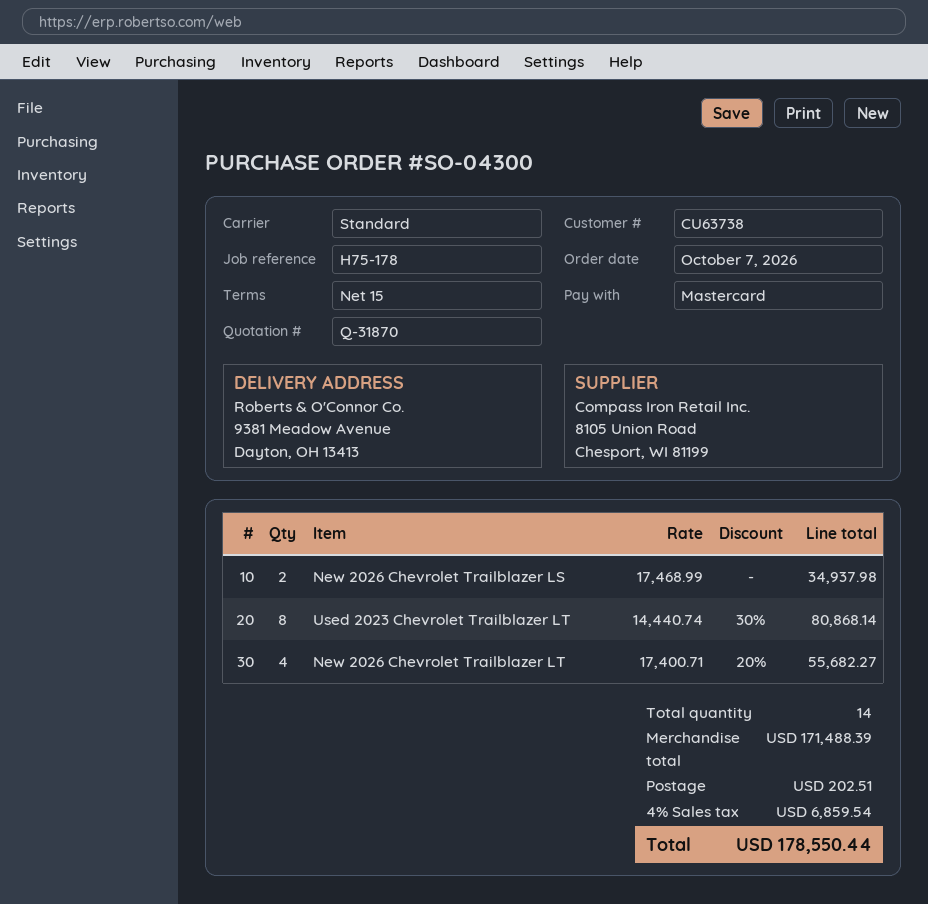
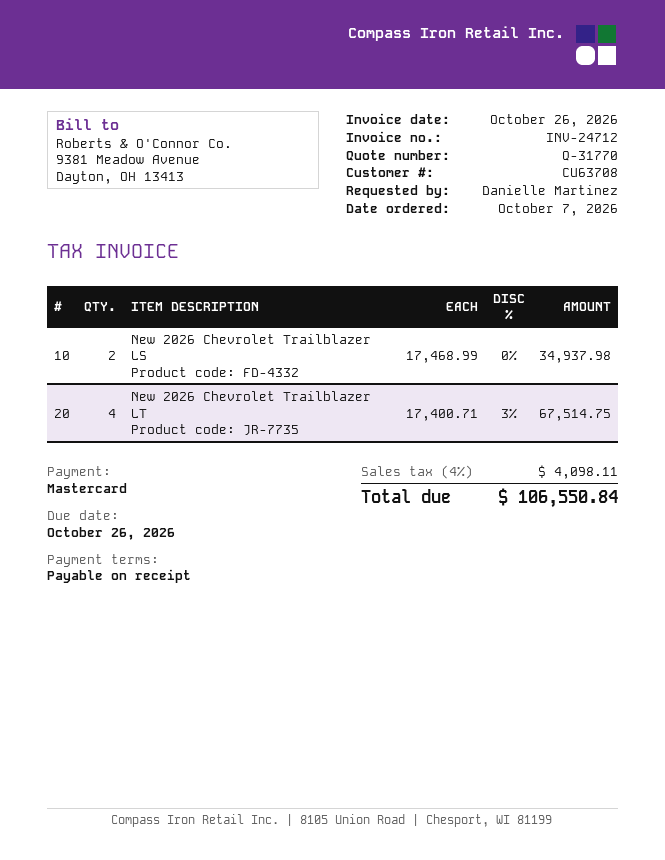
quote number: Q-31870 -> Q-31770
payment terms: 15 days -> on receipt
customer number: CU63738 -> CU63708
Used 2023 Chevrolet Trailblazer LT: 8 x 14440.74 - 30% = 80868.14 -> none
New 2026 Chevrolet Trailblazer LT: 4 x 17400.71 - 20% = 55682.27 -> 4 x 17400.71 - 3% = 67514.75
shipping: 202.51 -> none
tax: 4% = 6859.54 -> 4% = 4098.11
total: 178550.44 -> 106550.84

